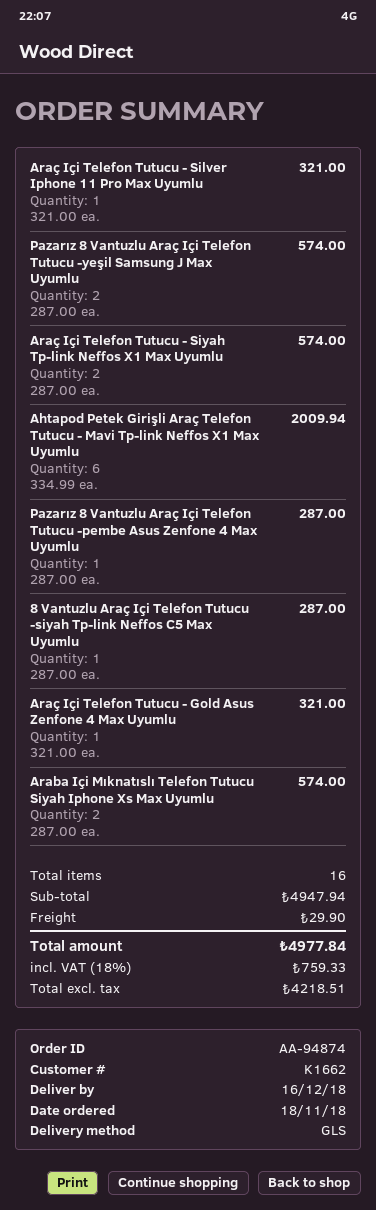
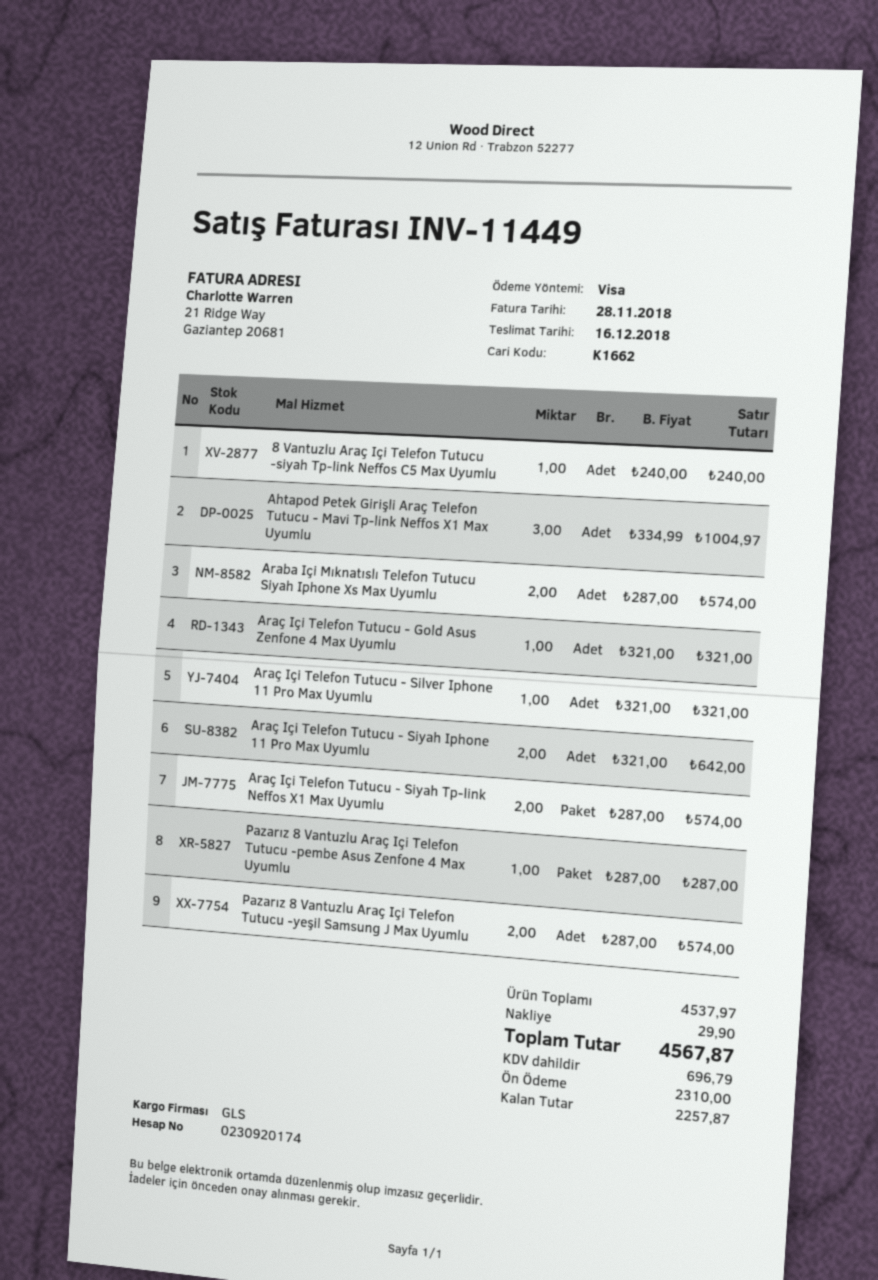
Ahtapod Petek Girişli Araç Telefon Tutucu - Mavi Tp-link Neffos X1 Max Uyumlu: 6 x 334.99 = 2009.94 -> 3 x 334.99 = 1004.97
8 Vantuzlu Araç Içi Telefon Tutucu -siyah Tp-link Neffos C5 Max Uyumlu: 1 x 287.00 = 287.00 -> 1 x 240.00 = 240.00
Araç Içi Telefon Tutucu - Siyah Iphone 11 Pro Max Uyumlu: none -> 2 x 321.00 = 642.00
subtotal: 4947.94 -> 4537.97
tax: 759.33 -> 696.79
total: 4977.84 -> 4567.87

